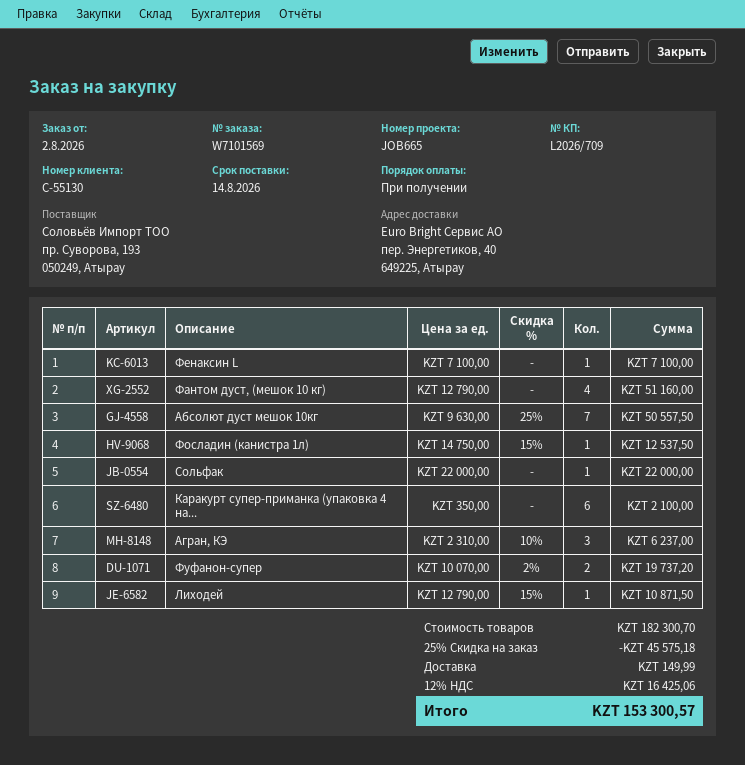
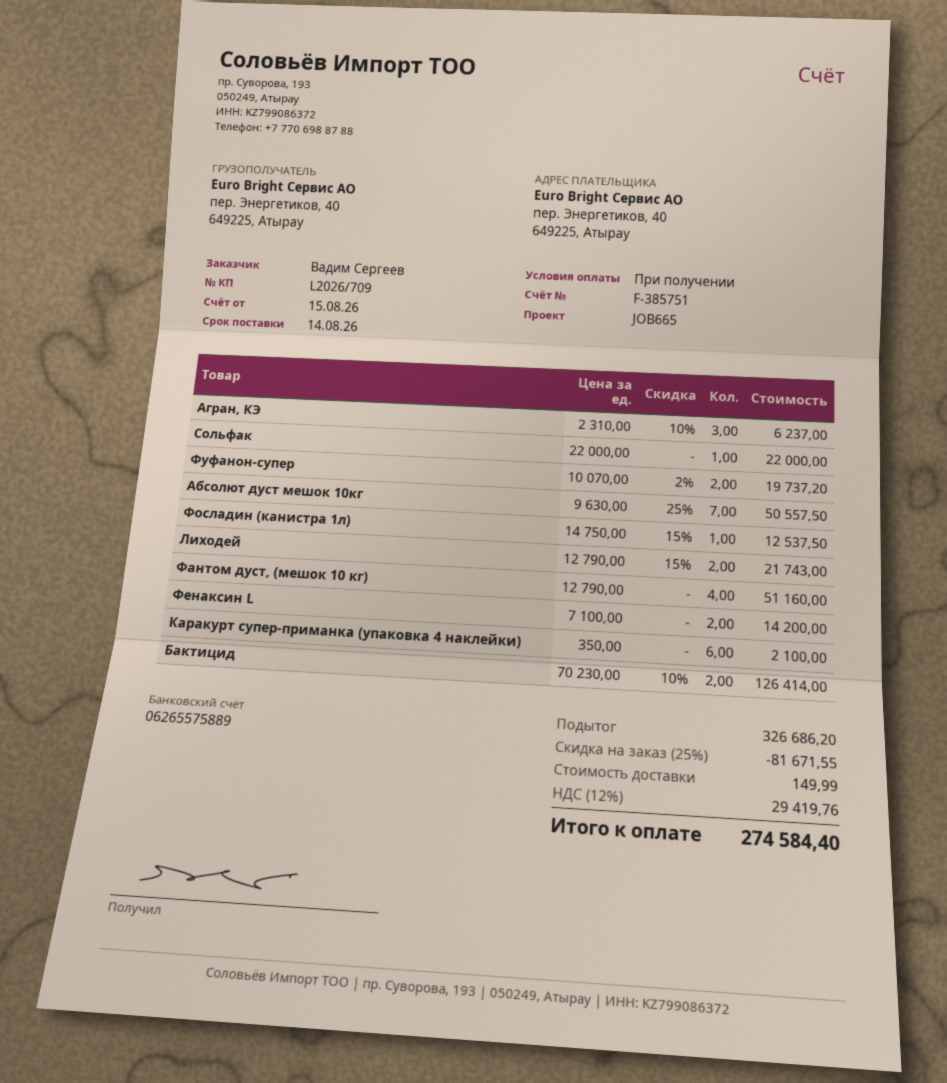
Фенаксин L: 1 x 7100.00 = 7100.00 -> 2 x 7100.00 = 14200.00
Лиходей: 1 x 12790.00 - 15% = 10871.50 -> 2 x 12790.00 - 15% = 21743.00
Бактицид: none -> 2 x 70230.00 - 10% = 126414.00
subtotal: 182300.70 -> 326686.20
discount: 25% = 45575.18 -> 25% = 81671.55
tax: 12% = 16425.06 -> 12% = 29419.76
total: 153300.57 -> 274584.40

